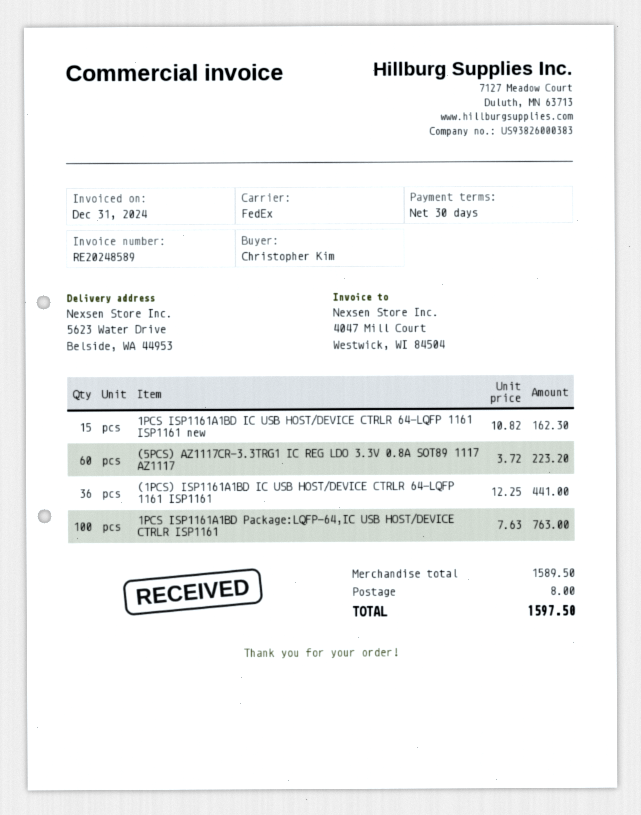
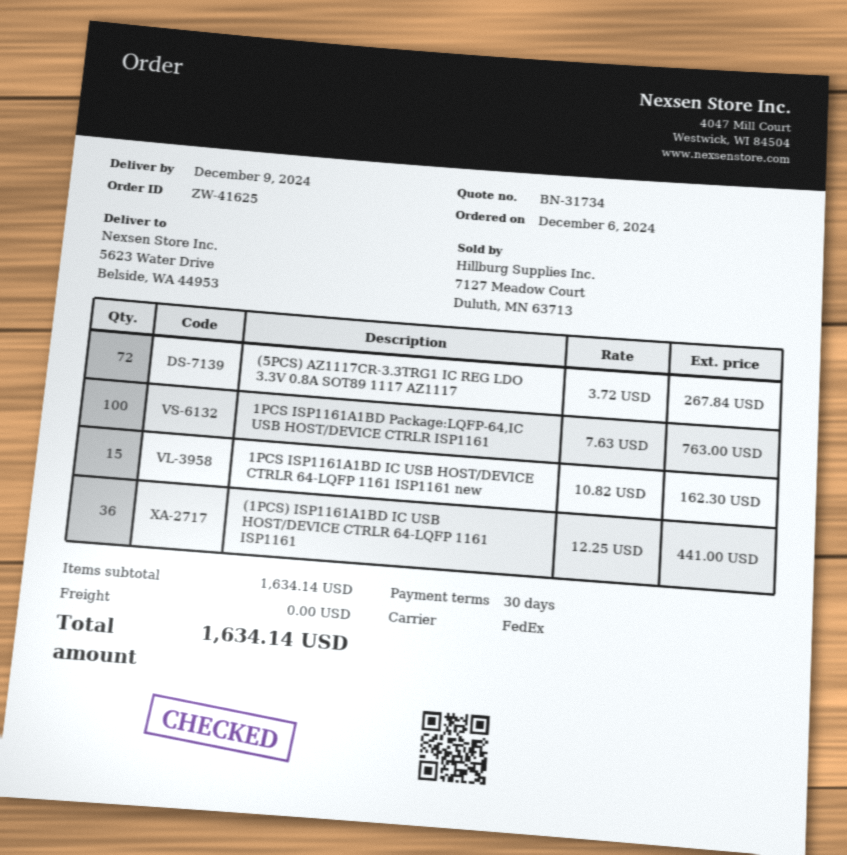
(5PCS) AZ1117CR-3.3TRG1 IC REG LDO 3.3V 0.8A SOT89 1117 AZ1117: 60 x 3.72 = 223.20 -> 72 x 3.72 = 267.84
subtotal: 1589.50 -> 1634.14
shipping: 8.00 -> 0.00
total: 1597.50 -> 1634.14

